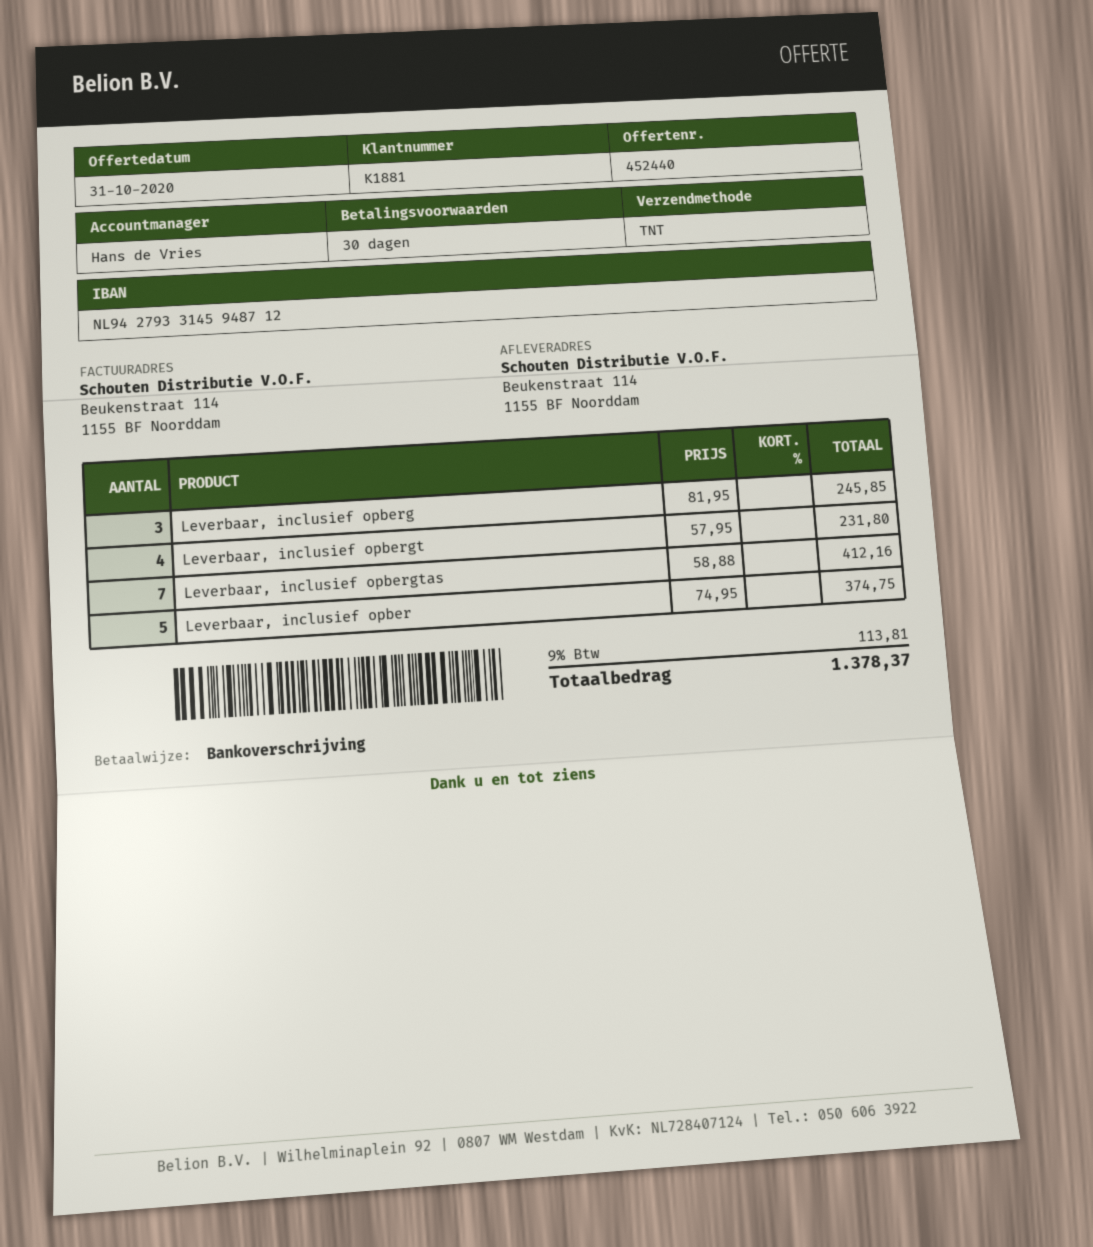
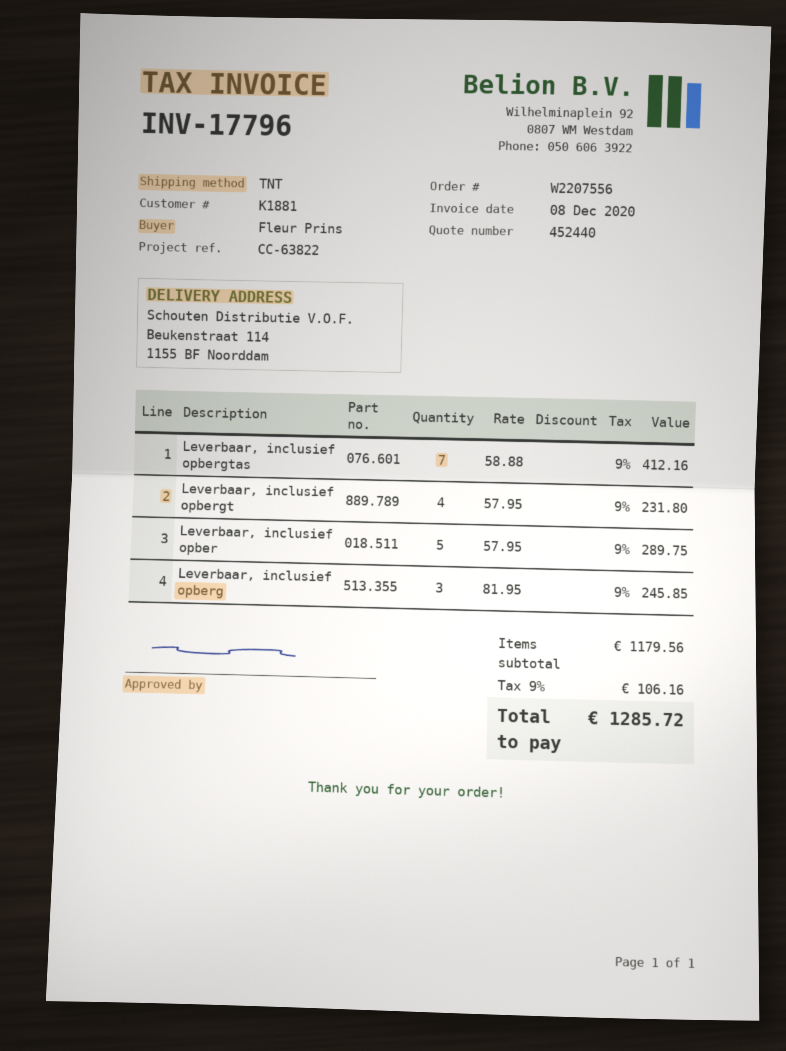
Leverbaar, inclusief opber: 5 x 74.95 = 374.75 -> 5 x 57.95 = 289.75
tax: 9% = 113.81 -> 9% = 106.16
total: 1378.37 -> 1285.72

